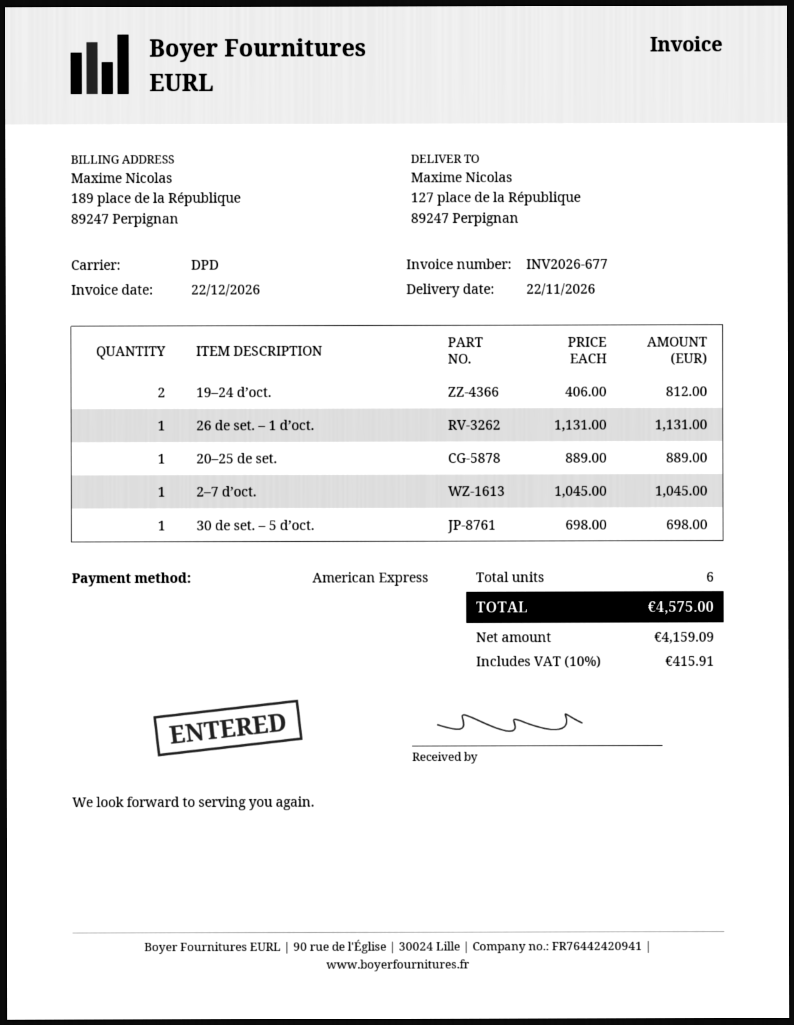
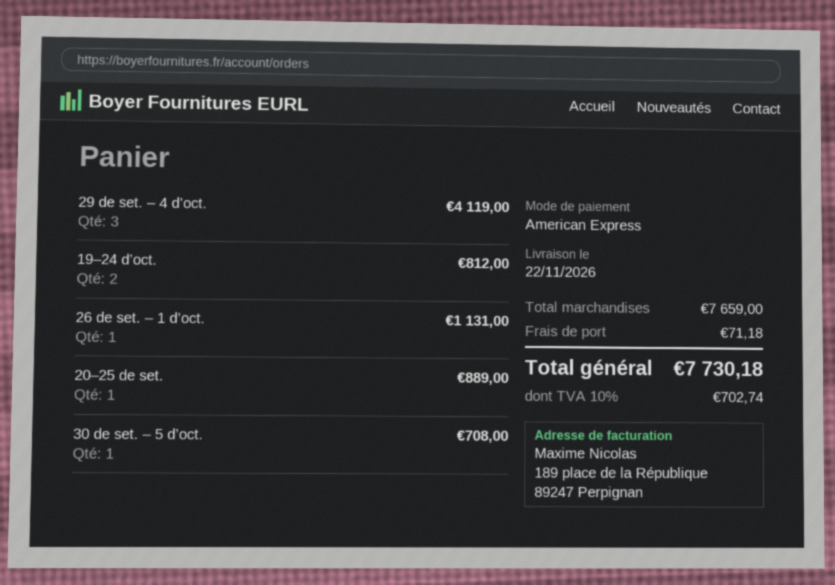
2–7 d’oct.: 1 for 1045.00 -> none
30 de set. – 5 d’oct.: 1 for 698.00 -> 1 for 708.00
29 de set. – 4 d’oct.: none -> 3 for 4119.00
shipping: none -> 71.18
tax: 10% = 415.91 -> 10% = 702.74
total: 4575.00 -> 7730.18

